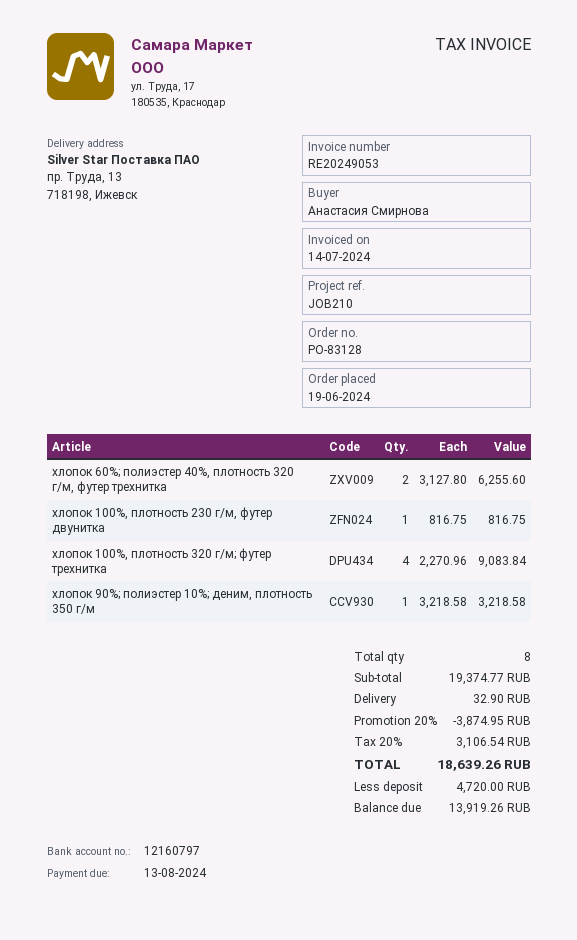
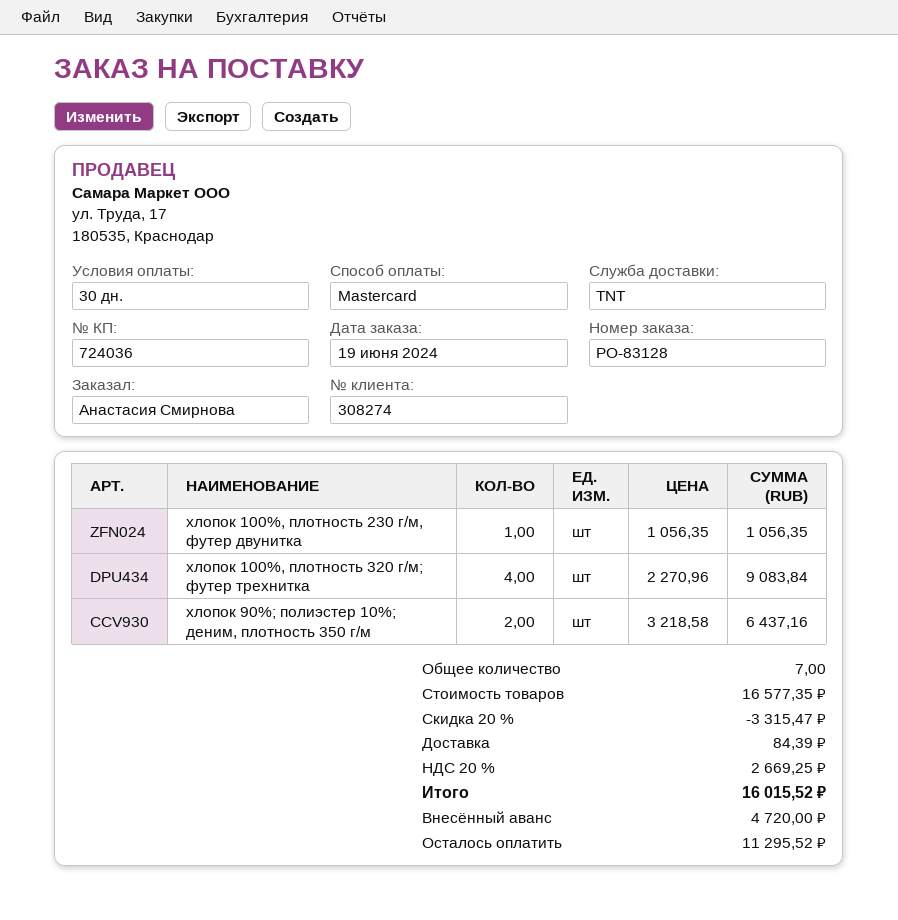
хлопок 60%; полиэстер 40%, плотность 320 г/м, футер трехнитка: 2 x 3127.80 = 6255.60 -> none
хлопок 100%, плотность 230 г/м, футер двунитка: 1 x 816.75 = 816.75 -> 1 x 1056.35 = 1056.35
хлопок 90%; полиэстер 10%; деним, плотность 350 г/м: 1 x 3218.58 = 3218.58 -> 2 x 3218.58 = 6437.16
total quantity: 8 -> 7
subtotal: 19374.77 -> 16577.35
discount: 20% = 3874.95 -> 20% = 3315.47
shipping: 32.90 -> 84.39
tax: 20% = 3106.54 -> 20% = 2669.25
total: 18639.26 -> 16015.52
balance: 13919.26 -> 11295.52

